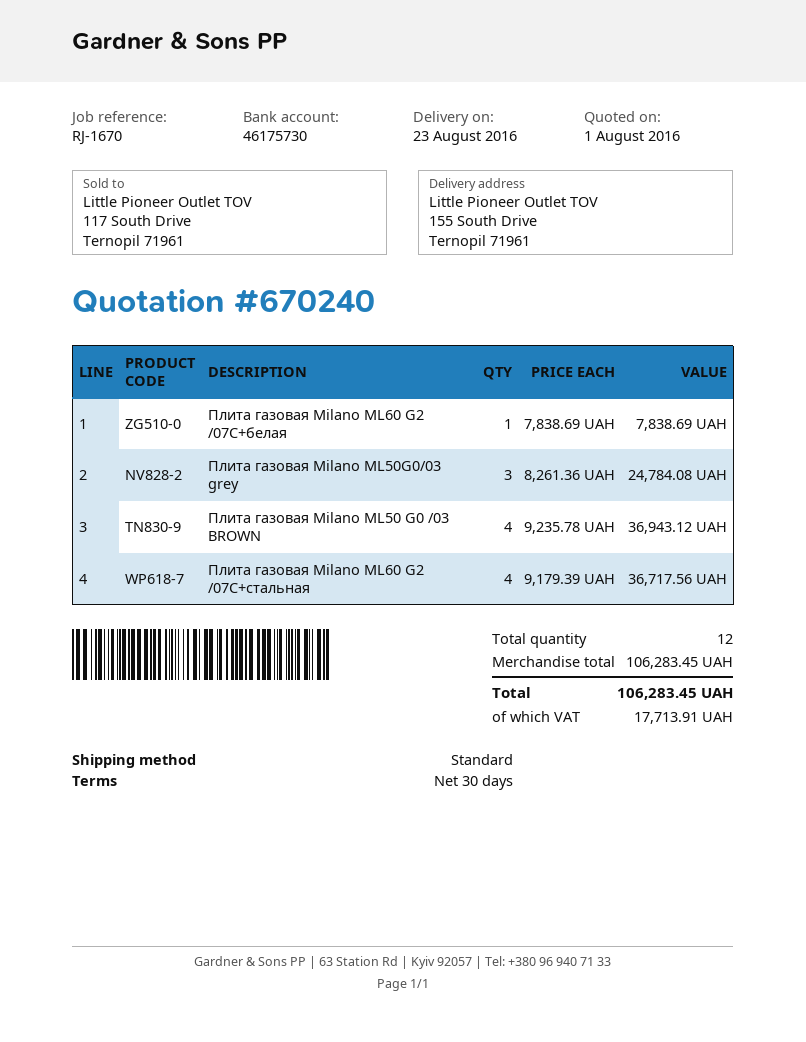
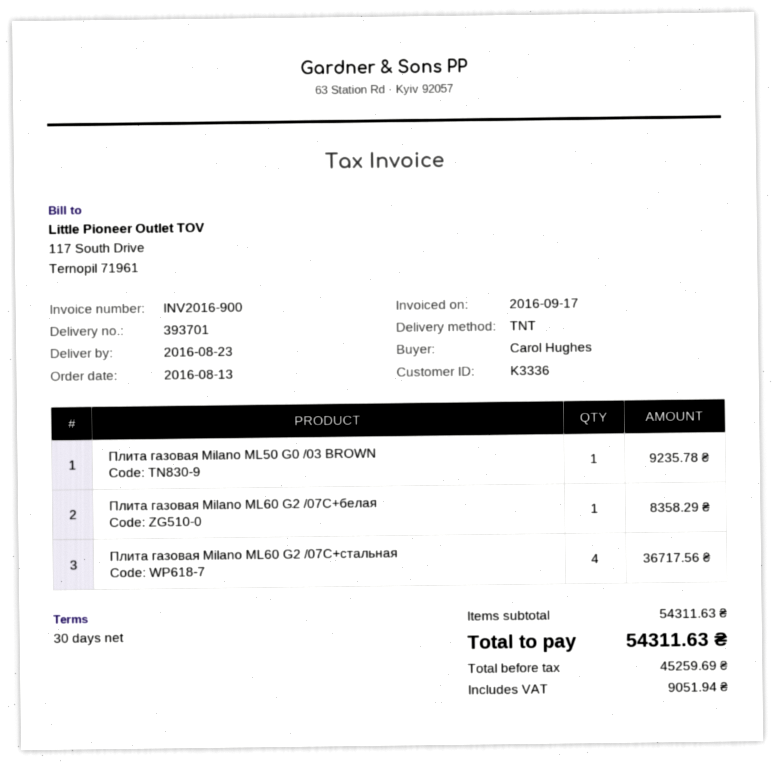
shipping method: standard -> TNT
Плита газовая Milano ML60 G2 /07С+белая: 1 for 7838.69 -> 1 for 8358.29
Плита газовая Milano ML50G0/03 grey: 3 for 24784.08 -> none
Плита газовая Milano ML50 G0 /03 BROWN: 4 for 36943.12 -> 1 for 9235.78
subtotal: 106283.45 -> 54311.63
tax: 17713.91 -> 9051.94
total: 106283.45 -> 54311.63

